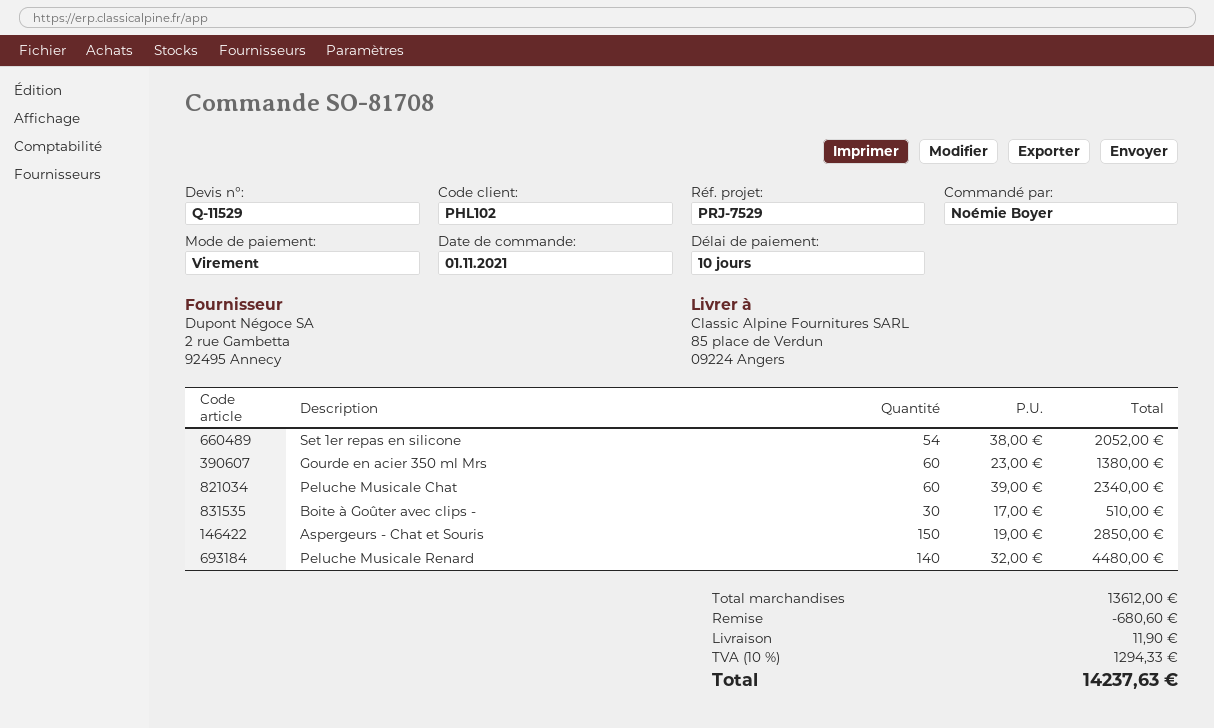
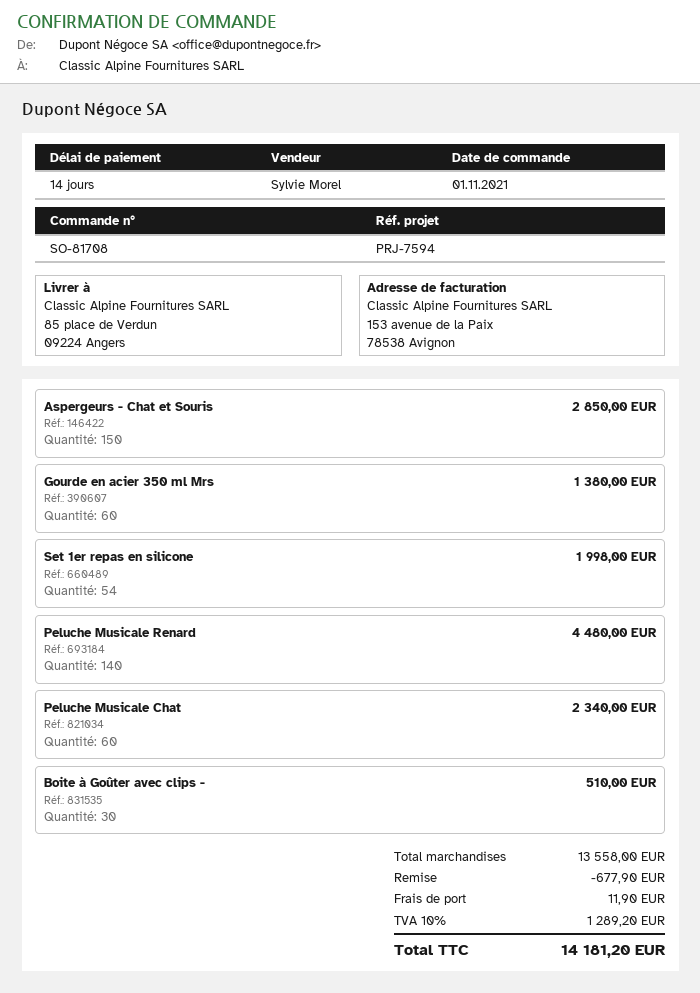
payment terms: 10 days -> 14 days
reference: PRJ-7529 -> PRJ-7594
Set 1er repas en silicone: 54 for 2052.00 -> 54 for 1998.00
subtotal: 13612.00 -> 13558.00
discount: 680.60 -> 677.90
tax: 10% = 1294.33 -> 10% = 1289.20
total: 14237.63 -> 14181.20

